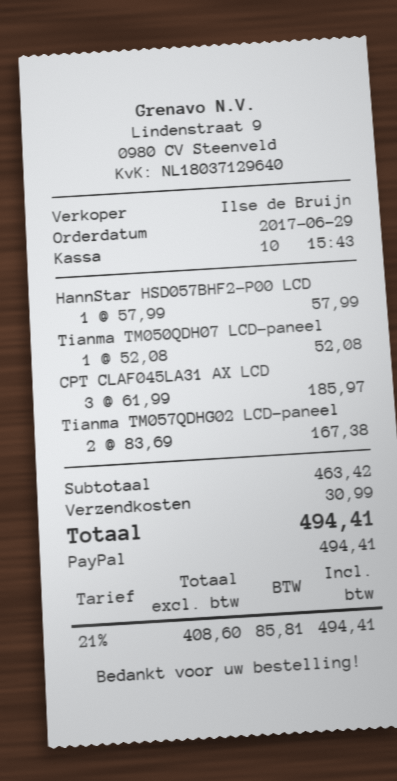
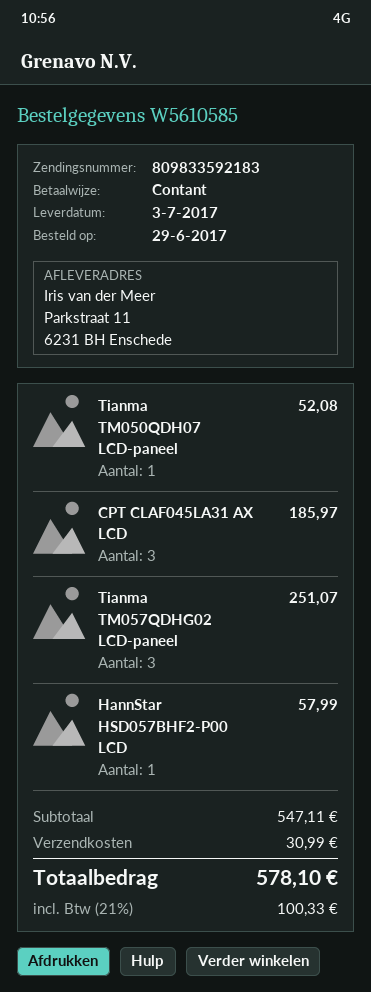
payment method: PayPal -> cash
Tianma TM057QDHG02 LCD-paneel: 2 for 167.38 -> 3 for 251.07
subtotal: 463.42 -> 547.11
tax: 21% = 85.81 -> 21% = 100.33
total: 494.41 -> 578.10

